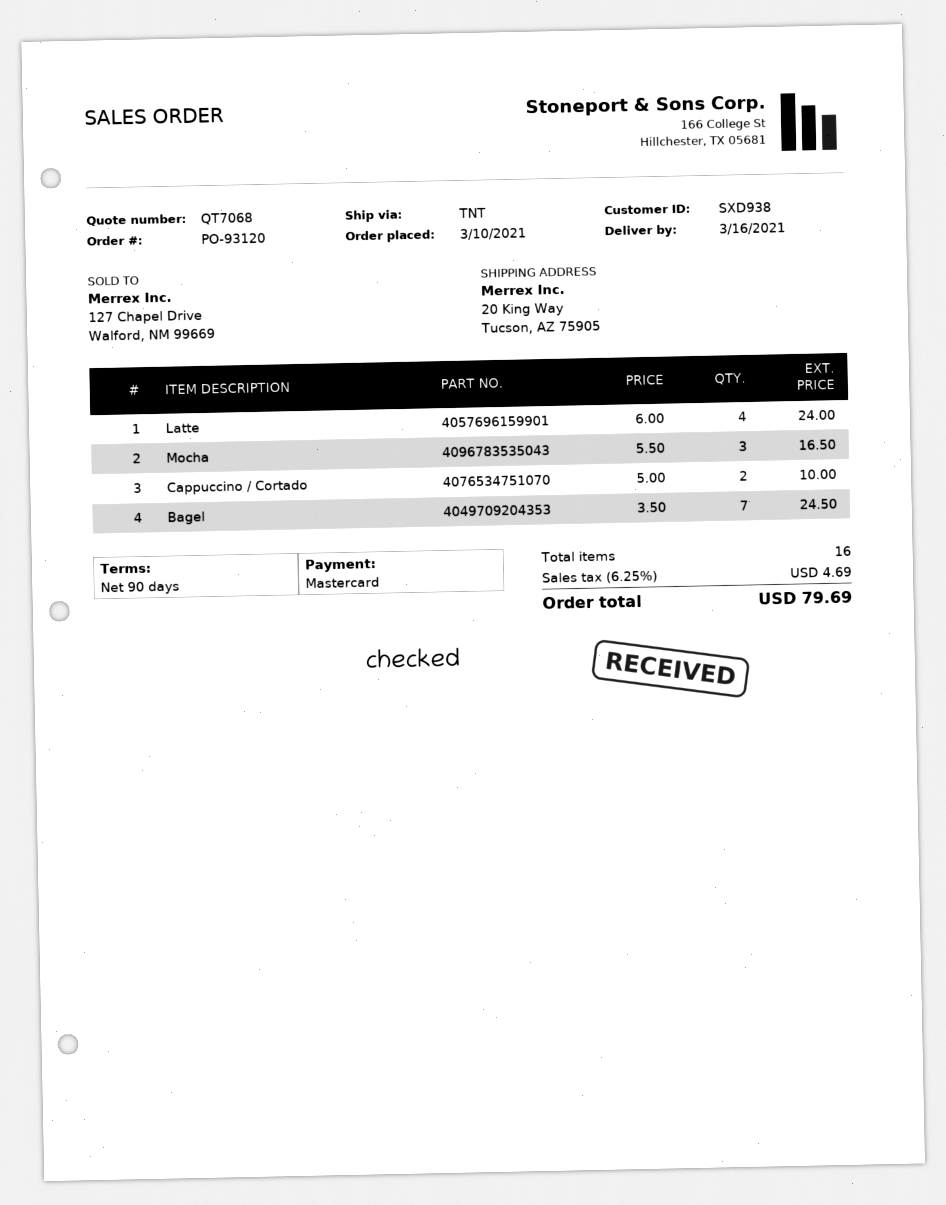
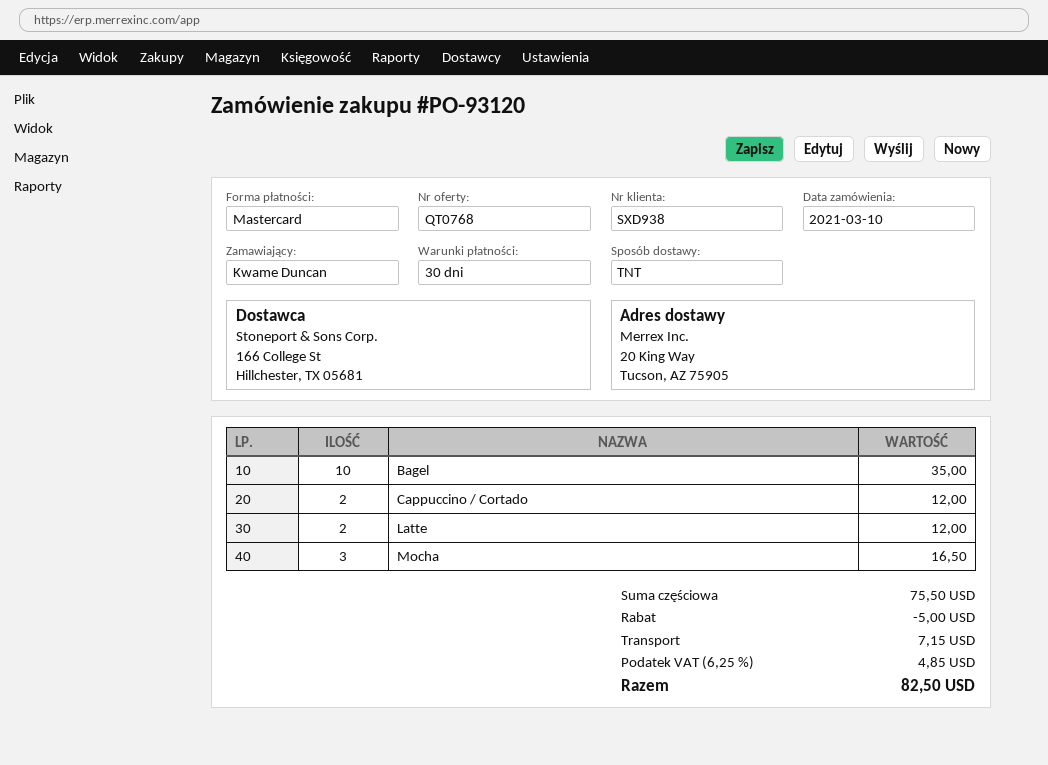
quote number: QT7068 -> QT0768
payment terms: 90 days -> 30 days
Latte: 4 for 24.00 -> 2 for 12.00
Cappuccino / Cortado: 2 for 10.00 -> 2 for 12.00
Bagel: 7 for 24.50 -> 10 for 35.00
discount: none -> 5.00
shipping: none -> 7.15
tax: 6.25% = 4.69 -> 6.25% = 4.85
total: 79.69 -> 82.50

